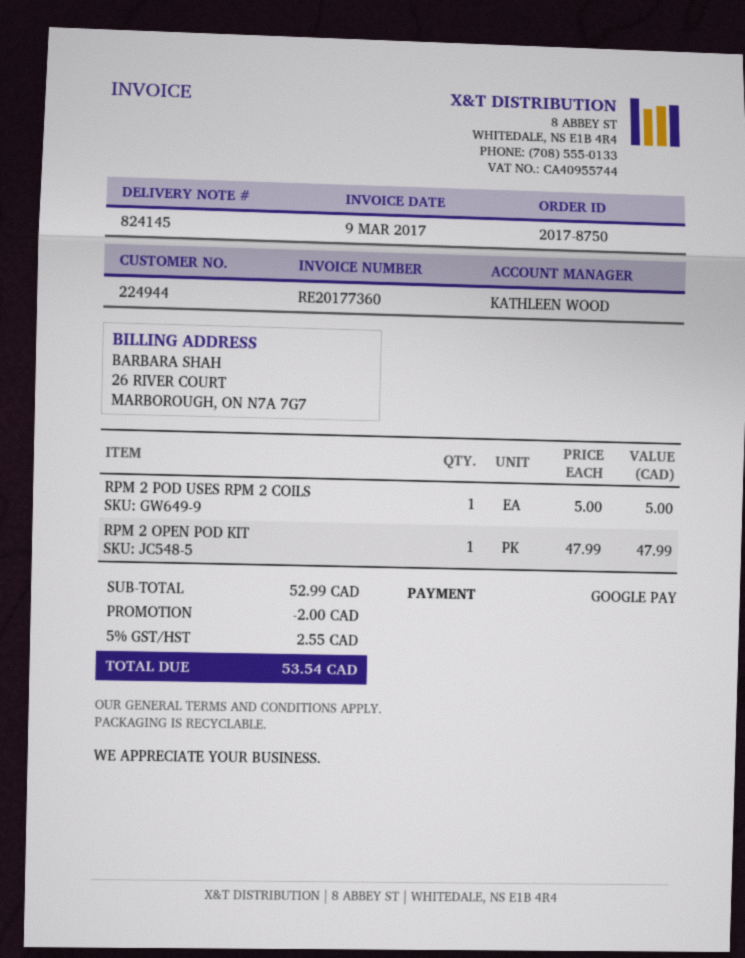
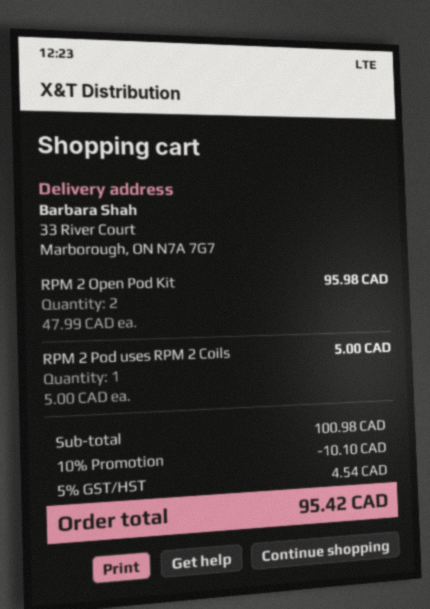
RPM 2 OPEN POD KIT: 1 x 47.99 = 47.99 -> 2 x 47.99 = 95.98
subtotal: 52.99 -> 100.98
discount: 2.00 -> 10.10
tax: 5% = 2.55 -> 5% = 4.54
total: 53.54 -> 95.42

